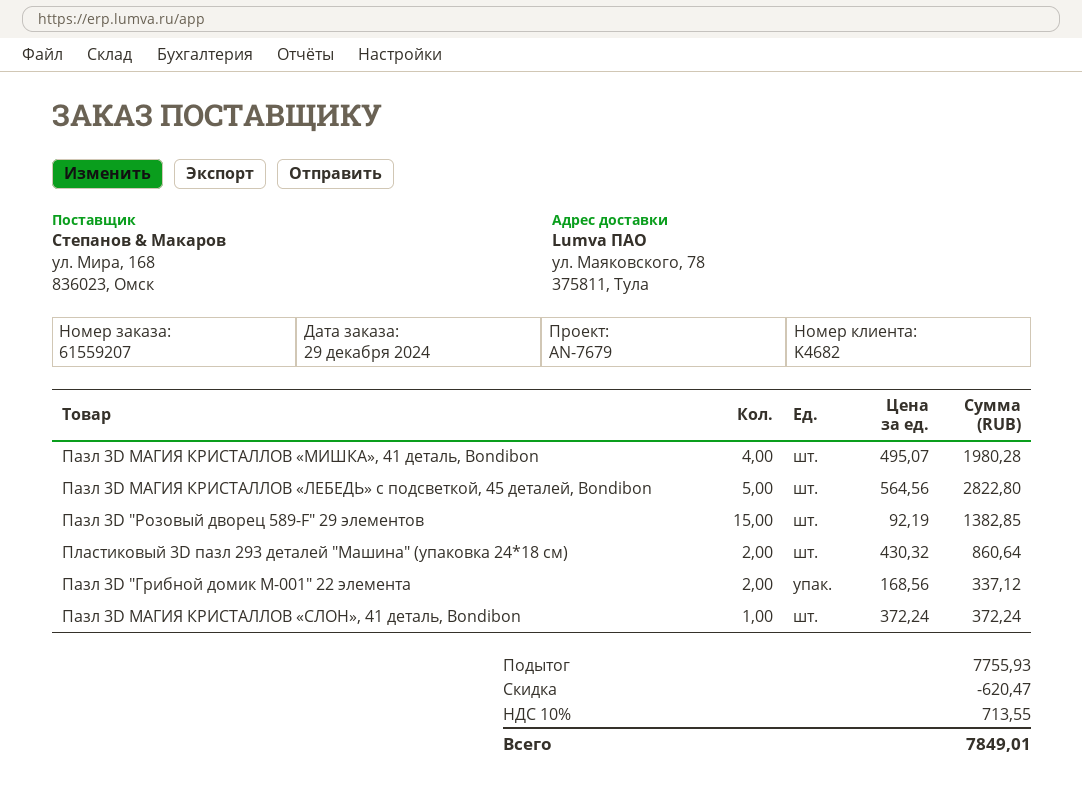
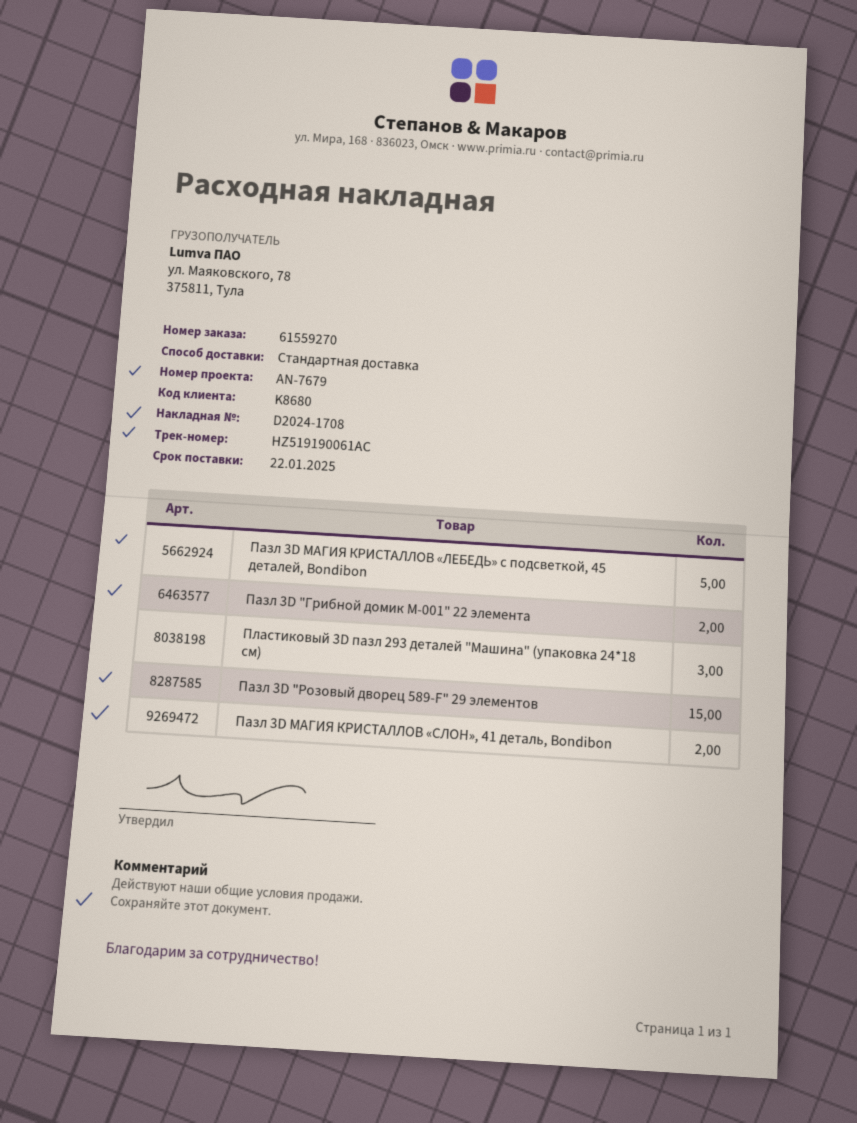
order number: 61559207 -> 61559270
customer number: K4682 -> K8680
Пазл 3D МАГИЯ КРИСТАЛЛОВ «МИШКА», 41 деталь, Bondibon: 4 -> none
Пластиковый 3D пазл 293 деталей "Машина" (упаковка 24*18 см): 2 -> 3
Пазл 3D МАГИЯ КРИСТАЛЛОВ «СЛОН», 41 деталь, Bondibon: 1 -> 2

